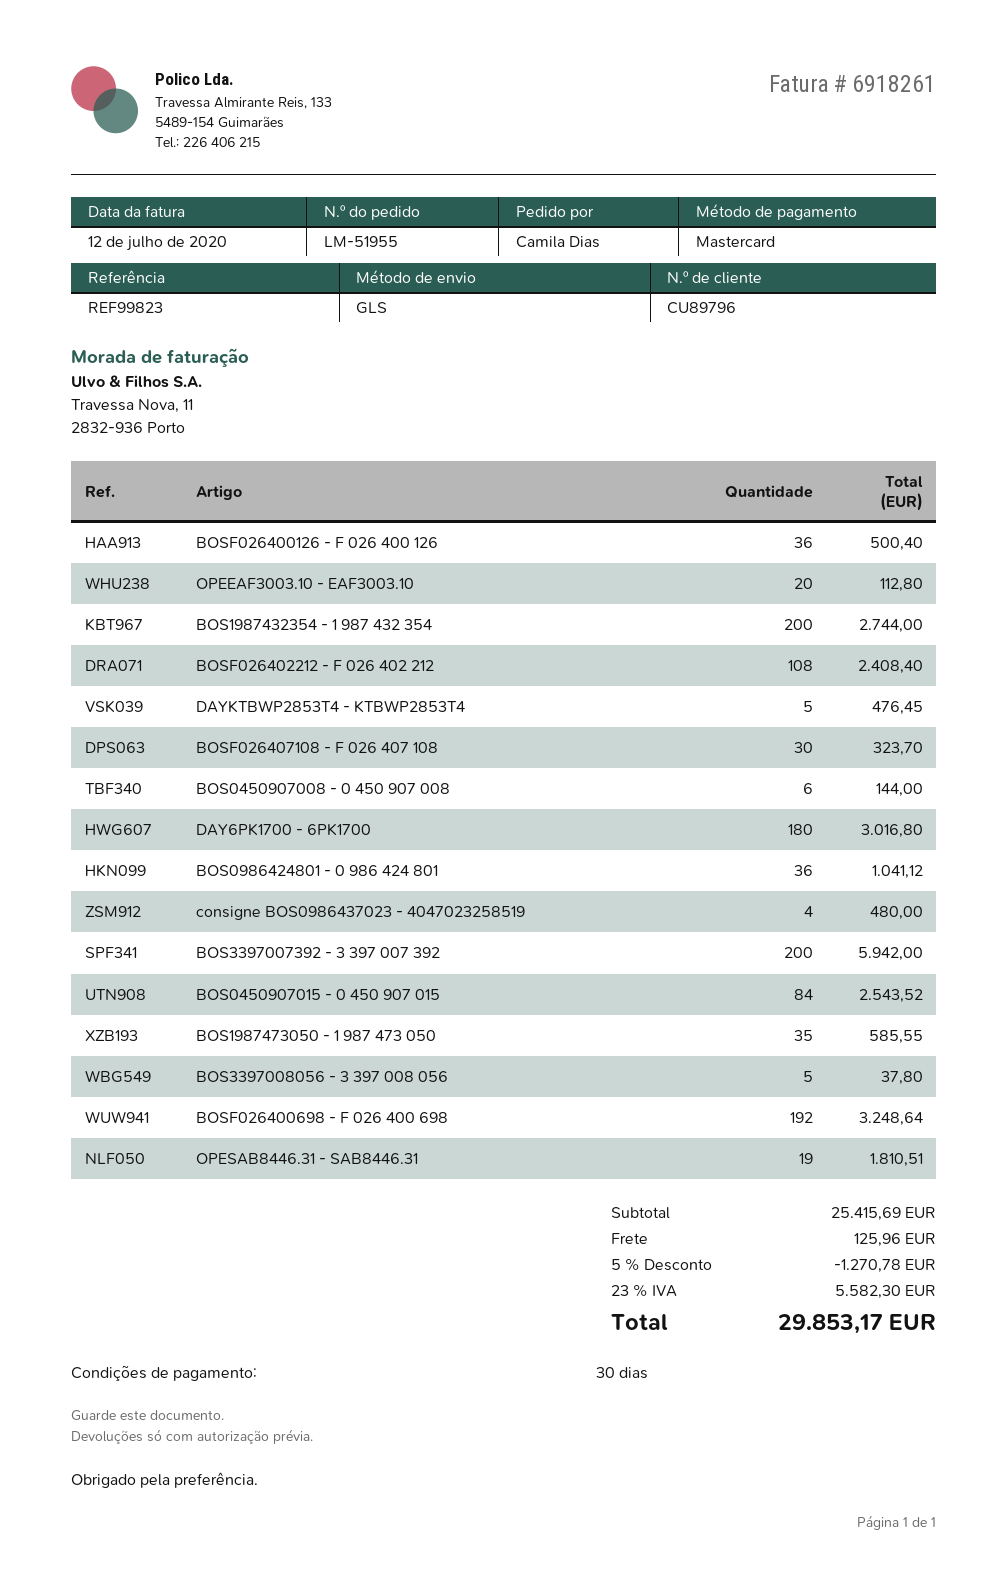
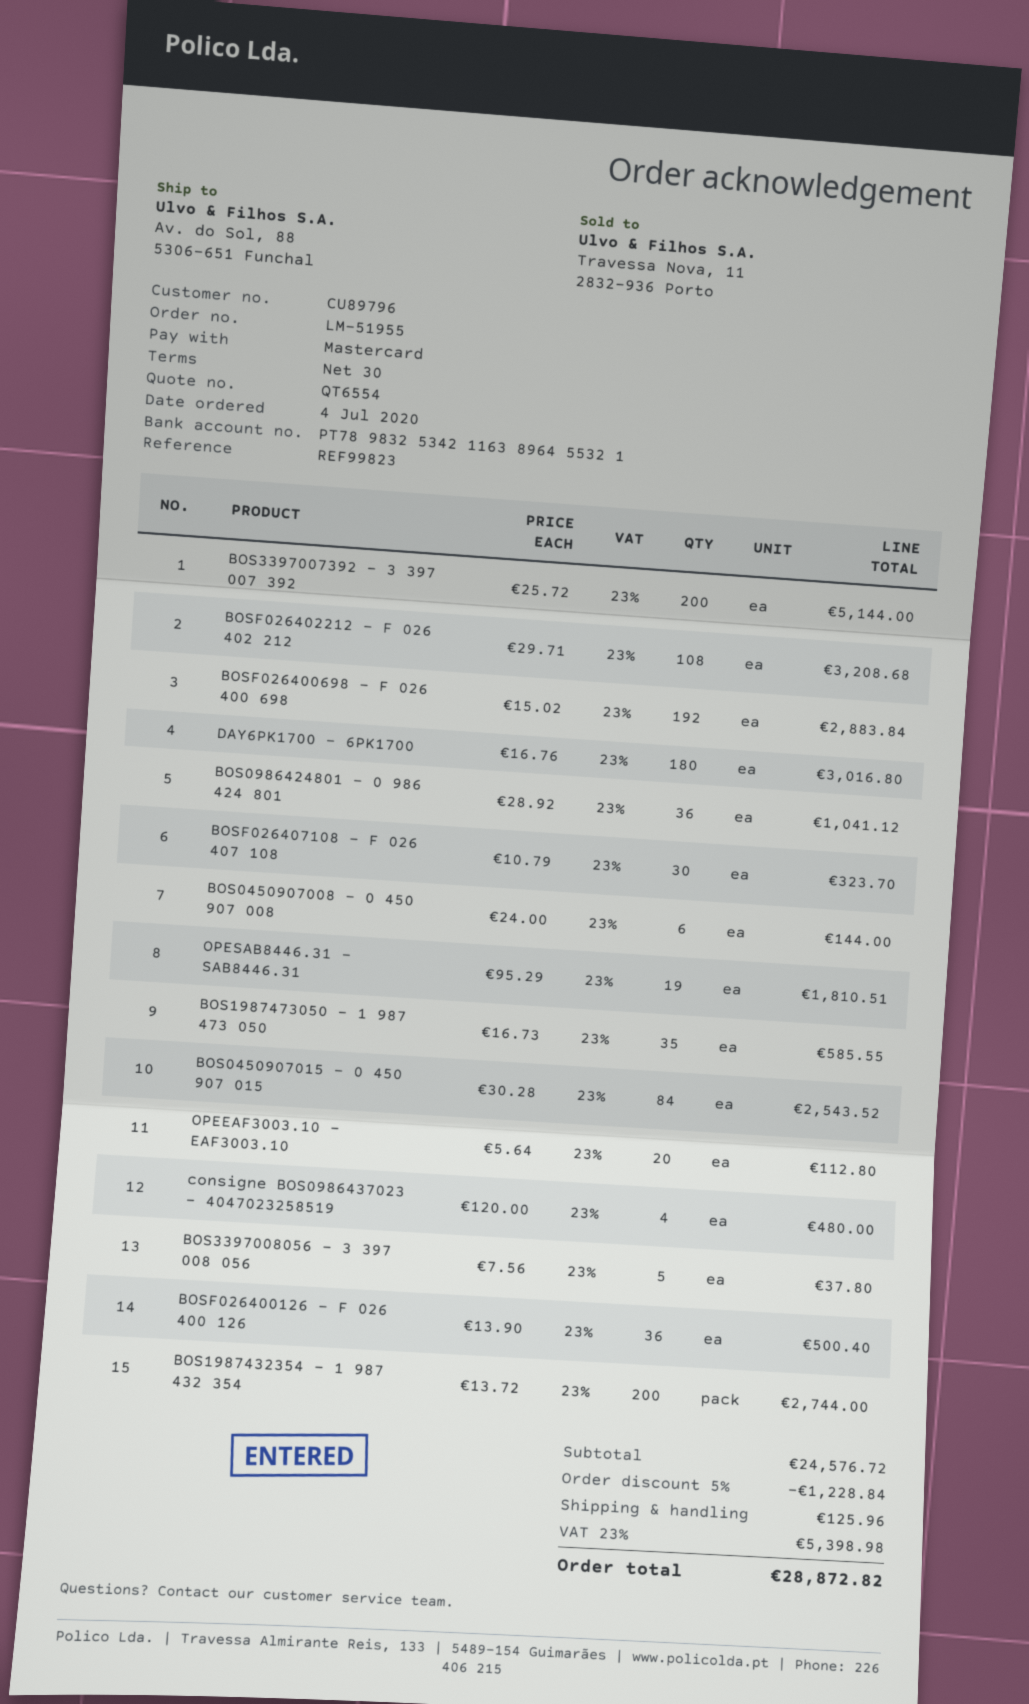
BOSF026402212 - F 026 402 212: 108 for 2408.40 -> 108 for 3208.68
DAYKTBWP2853T4 - KTBWP2853T4: 5 for 476.45 -> none
BOS3397007392 - 3 397 007 392: 200 for 5942.00 -> 200 for 5144.00
BOSF026400698 - F 026 400 698: 192 for 3248.64 -> 192 for 2883.84
subtotal: 25415.69 -> 24576.72
discount: 5% = 1270.78 -> 5% = 1228.84
tax: 23% = 5582.30 -> 23% = 5398.98
total: 29853.17 -> 28872.82

